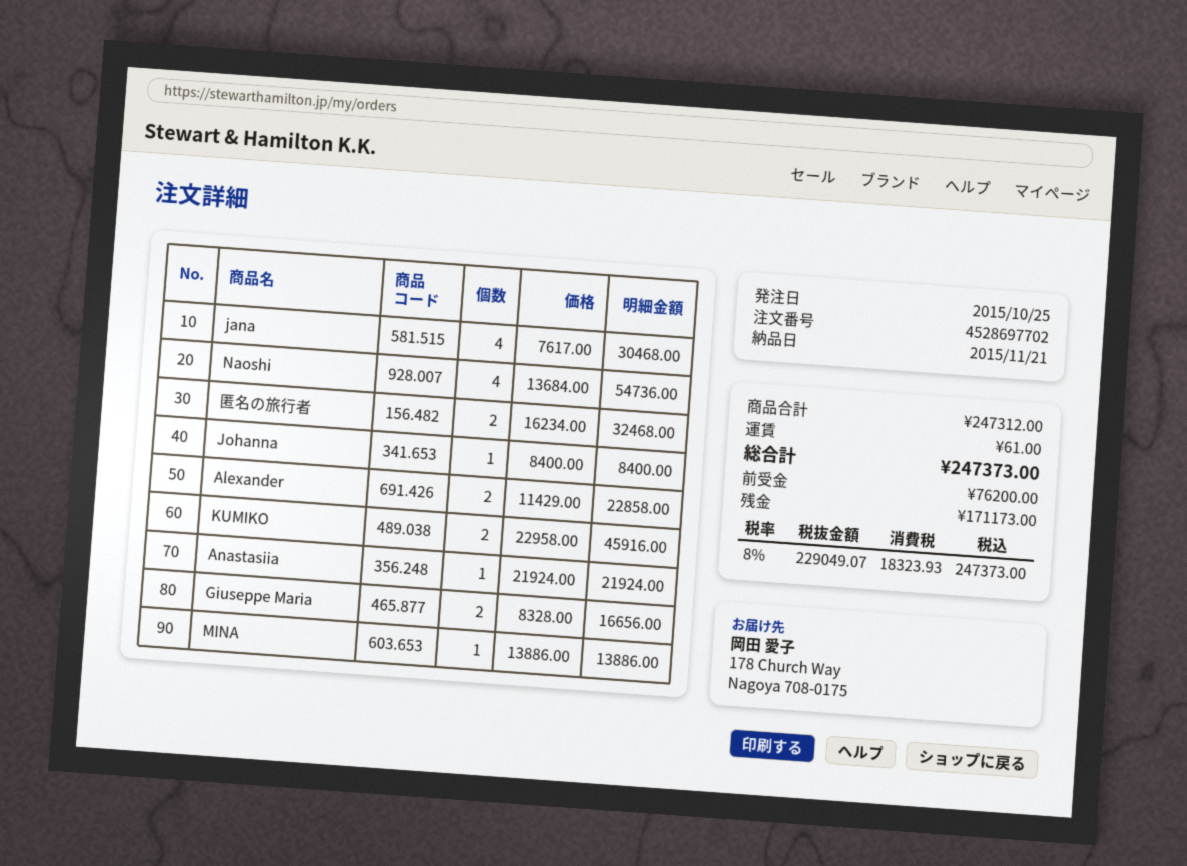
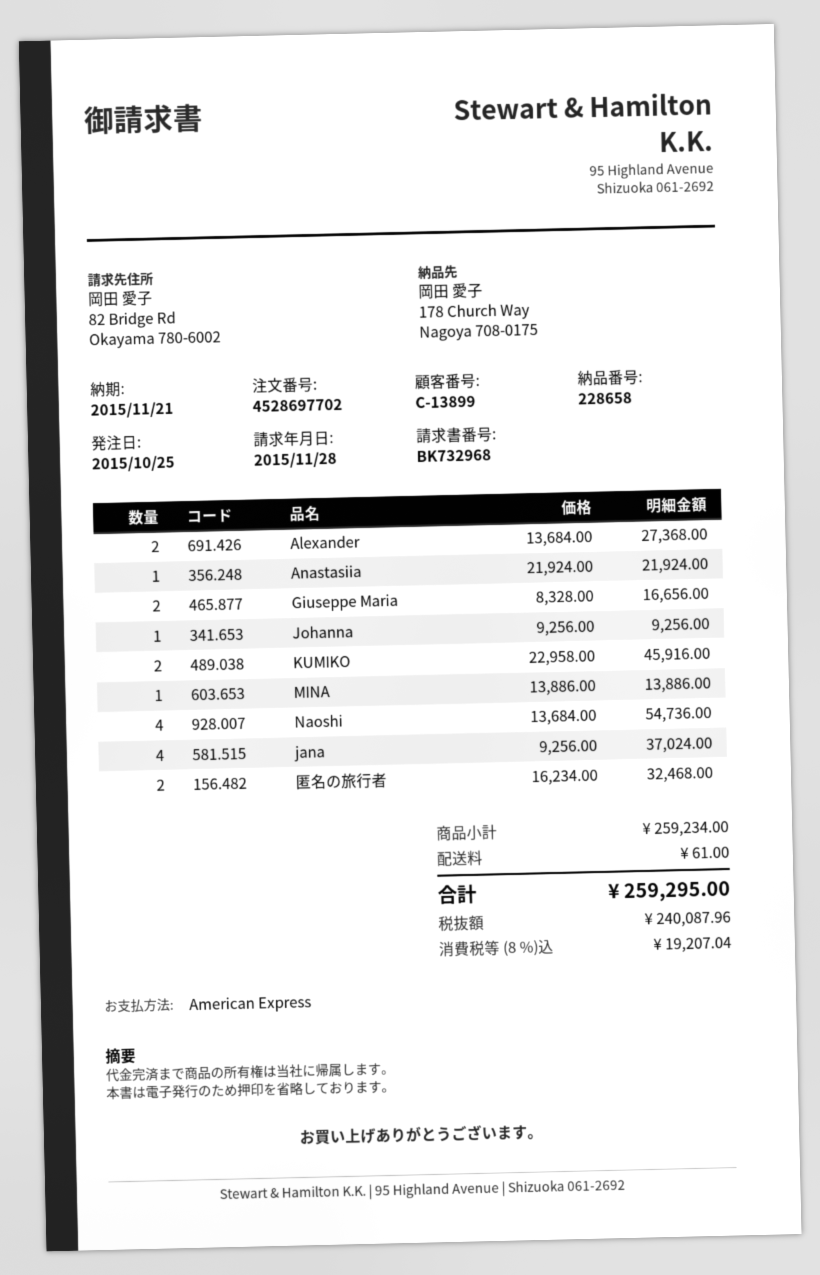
jana: 4 x 7617.00 = 30468.00 -> 4 x 9256.00 = 37024.00
Johanna: 1 x 8400.00 = 8400.00 -> 1 x 9256.00 = 9256.00
Alexander: 2 x 11429.00 = 22858.00 -> 2 x 13684.00 = 27368.00
subtotal: 247312.00 -> 259234.00
net: 229049.07 -> 240087.96
tax: 8% = 18323.93 -> 8% = 19207.04
total: 247373.00 -> 259295.00

